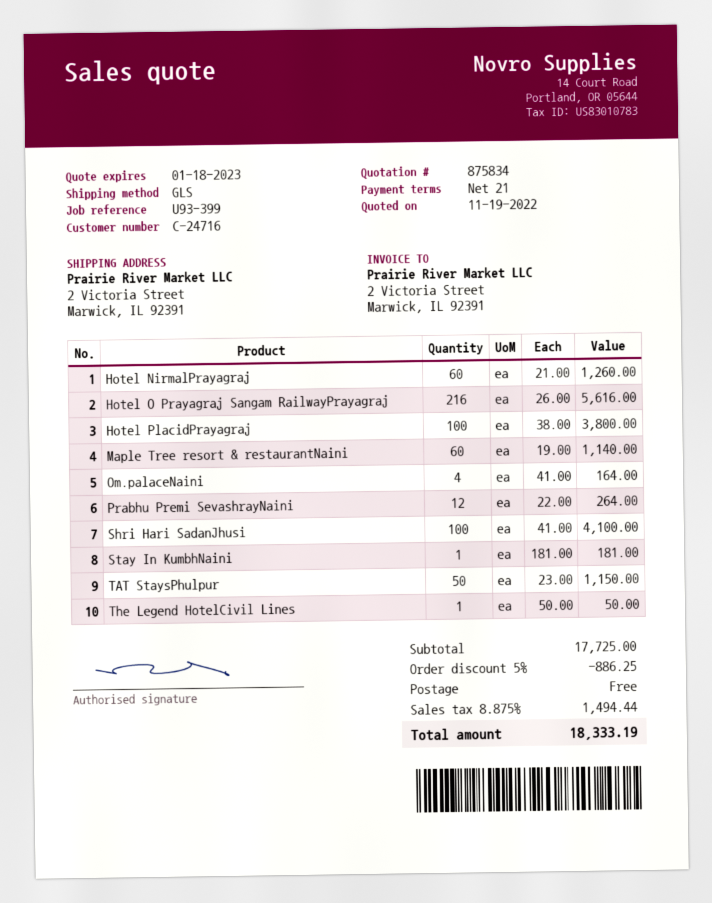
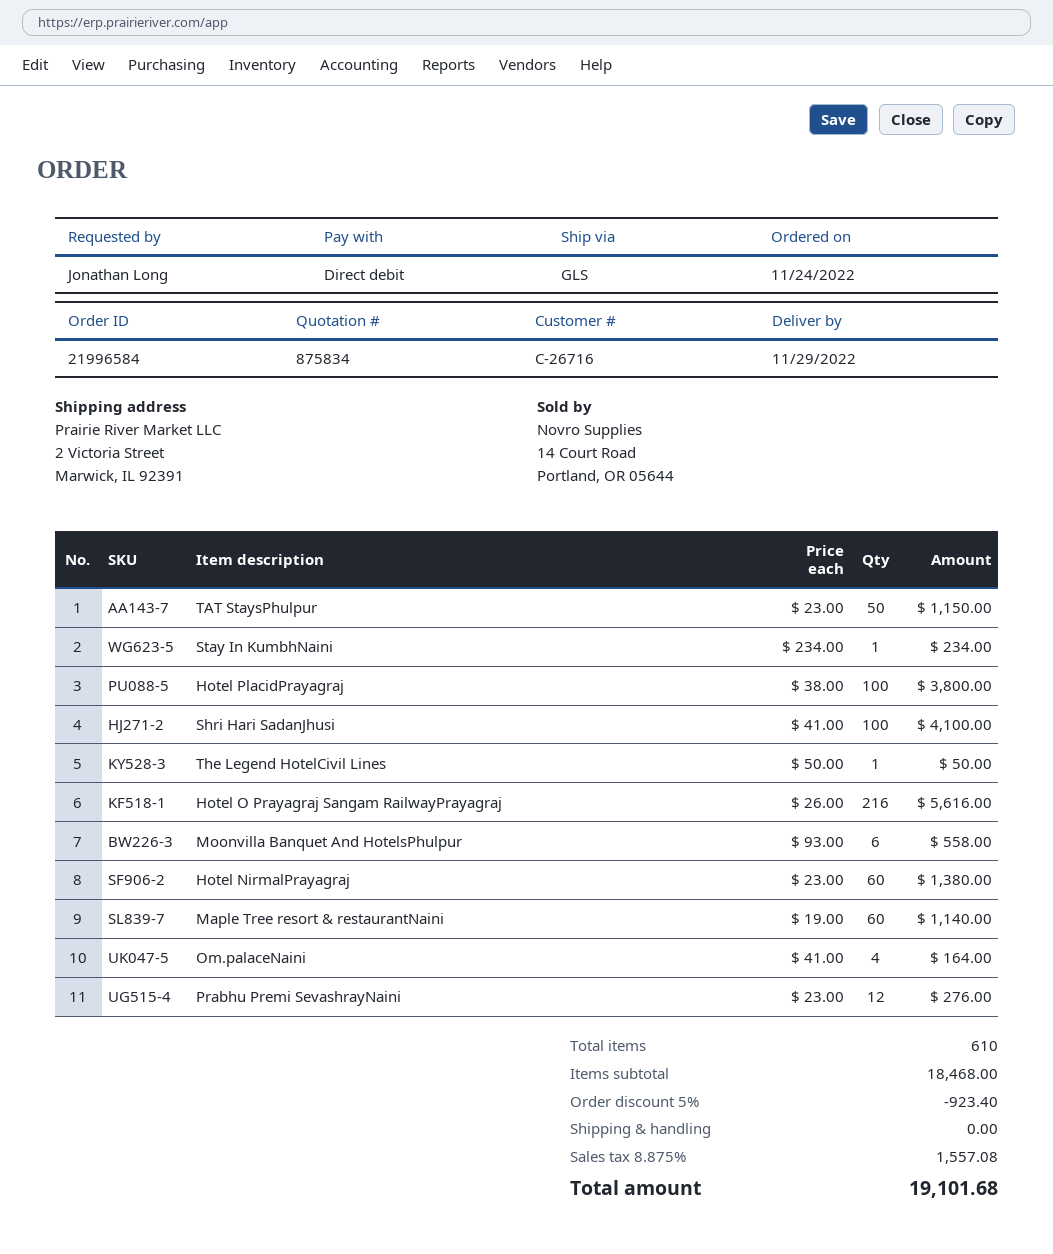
customer number: C-24716 -> C-26716
Hotel NirmalPrayagraj: 60 x 21.00 = 1260.00 -> 60 x 23.00 = 1380.00
Prabhu Premi SevashrayNaini: 12 x 22.00 = 264.00 -> 12 x 23.00 = 276.00
Stay In KumbhNaini: 1 x 181.00 = 181.00 -> 1 x 234.00 = 234.00
Moonvilla Banquet And HotelsPhulpur: none -> 6 x 93.00 = 558.00
subtotal: 17725.00 -> 18468.00
discount: 5% = 886.25 -> 5% = 923.40
tax: 8.875% = 1494.44 -> 8.875% = 1557.08
total: 18333.19 -> 19101.68

